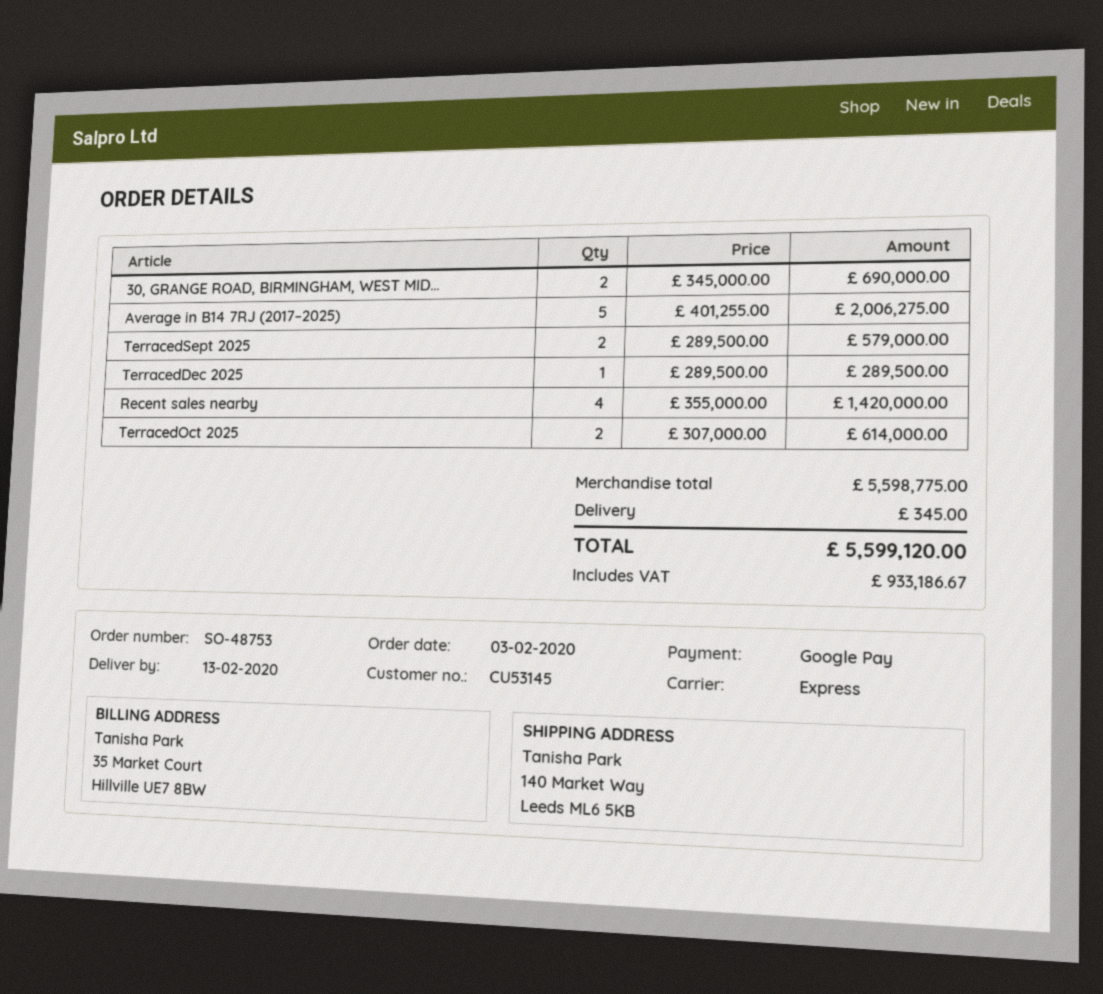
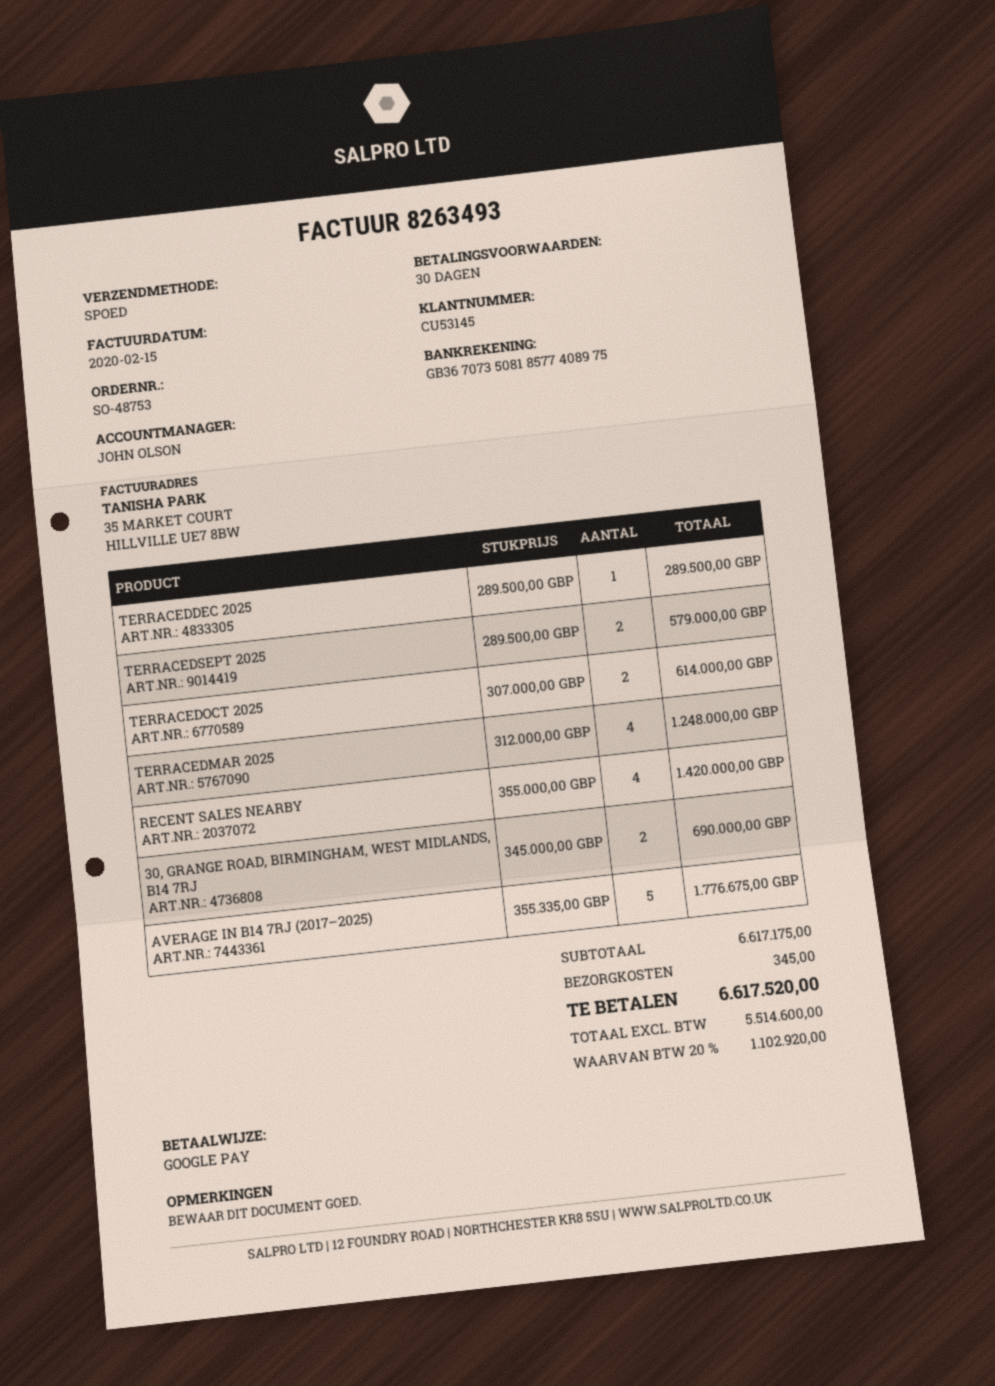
Average in B14 7RJ (2017–2025): 5 x 401255.00 = 2006275.00 -> 5 x 355335.00 = 1776675.00
TERRACEDMAR 2025: none -> 4 x 312000.00 = 1248000.00
subtotal: 5598775.00 -> 6617175.00
tax: 933186.67 -> 1102920.00
total: 5599120.00 -> 6617520.00

